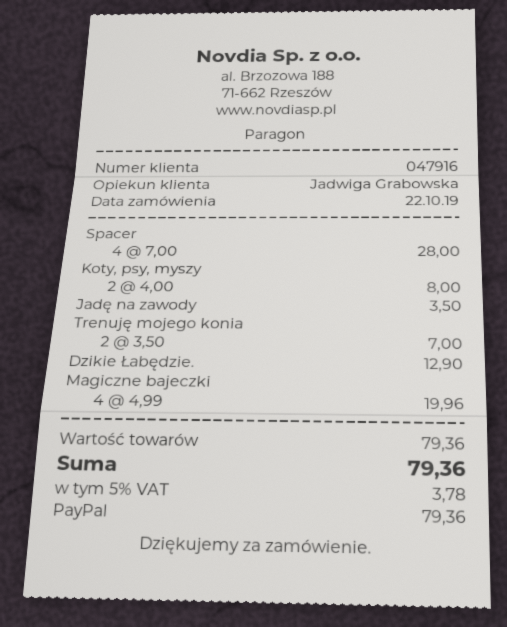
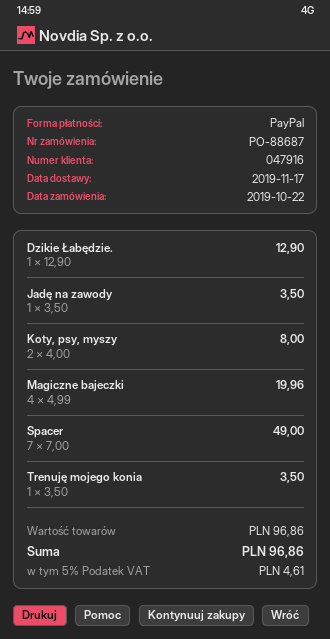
Spacer: 4 x 7.00 = 28.00 -> 7 x 7.00 = 49.00
Trenuję mojego konia: 2 x 3.50 = 7.00 -> 1 x 3.50 = 3.50
subtotal: 79.36 -> 96.86
tax: 5% = 3.78 -> 5% = 4.61
total: 79.36 -> 96.86

